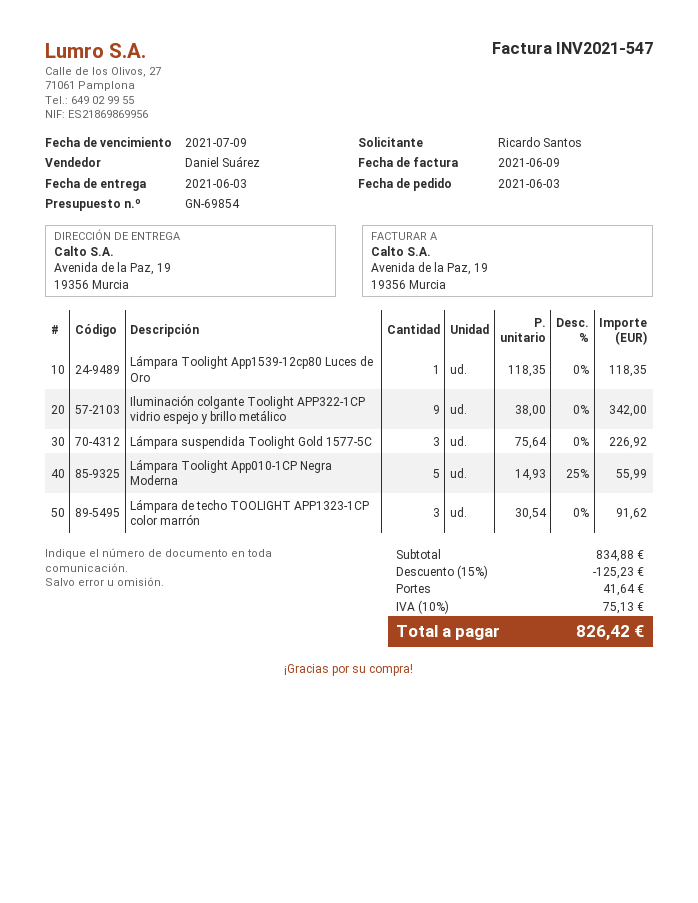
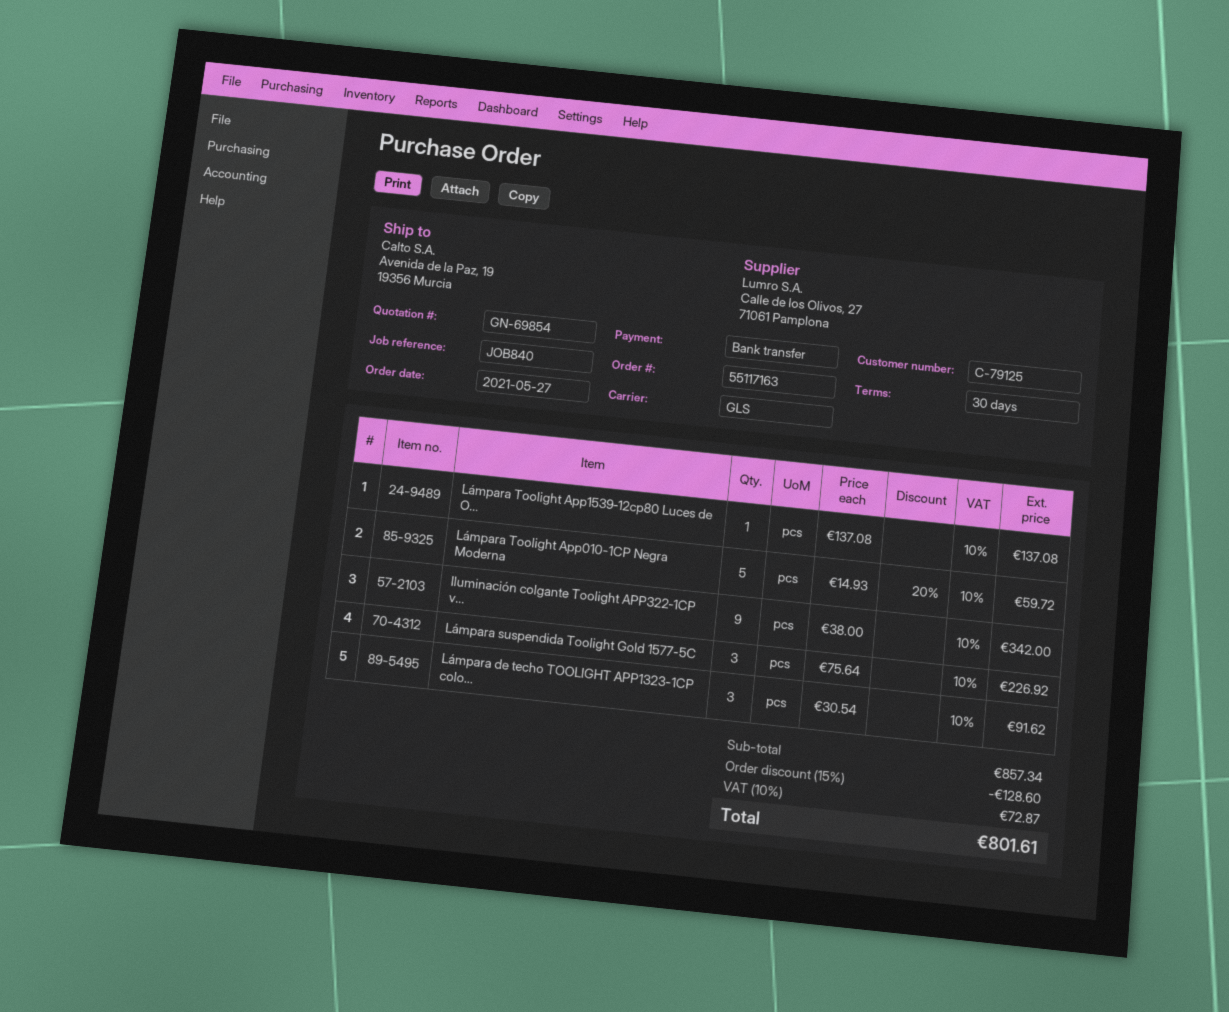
order date: 2021-06-03 -> 2021-05-27
Lámpara Toolight App1539‑12cp80 Luces de Oro: 1 x 118.35 = 118.35 -> 1 x 137.08 = 137.08
Lámpara Toolight App010-1CP Negra Moderna: 5 x 14.93 - 25% = 55.99 -> 5 x 14.93 - 20% = 59.72
subtotal: 834.88 -> 857.34
discount: 15% = 125.23 -> 15% = 128.60
shipping: 41.64 -> none
tax: 10% = 75.13 -> 10% = 72.87
total: 826.42 -> 801.61

